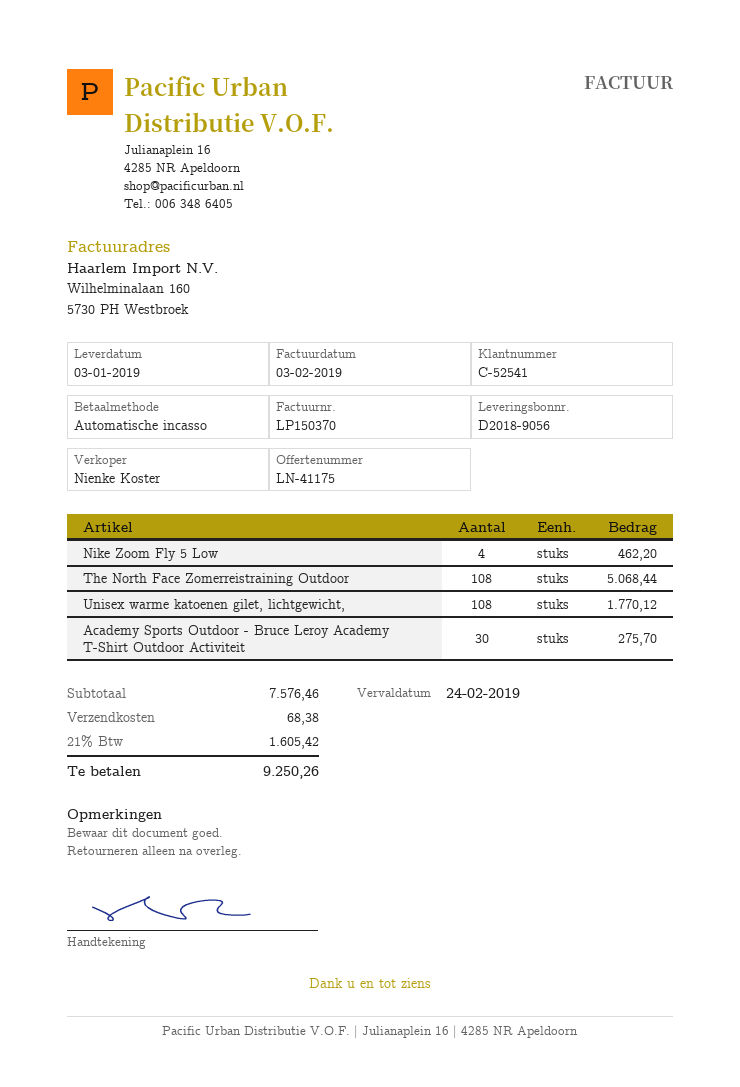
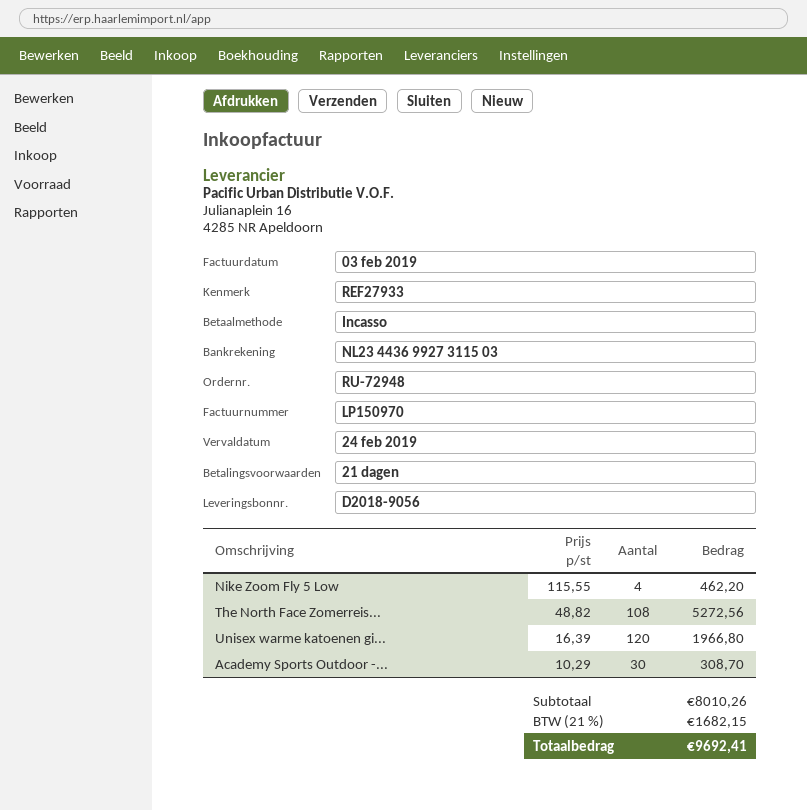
invoice number: LP150370 -> LP150970
The North Face Zomerreistraining Outdoor: 108 for 5068.44 -> 108 for 5272.56
Unisex warme katoenen gilet, lichtgewicht,: 108 for 1770.12 -> 120 for 1966.80
Academy Sports Outdoor - Bruce Leroy Academy T-Shirt Outdoor Activiteit: 30 for 275.70 -> 30 for 308.70
subtotal: 7576.46 -> 8010.26
shipping: 68.38 -> none
tax: 21% = 1605.42 -> 21% = 1682.15
total: 9250.26 -> 9692.41

